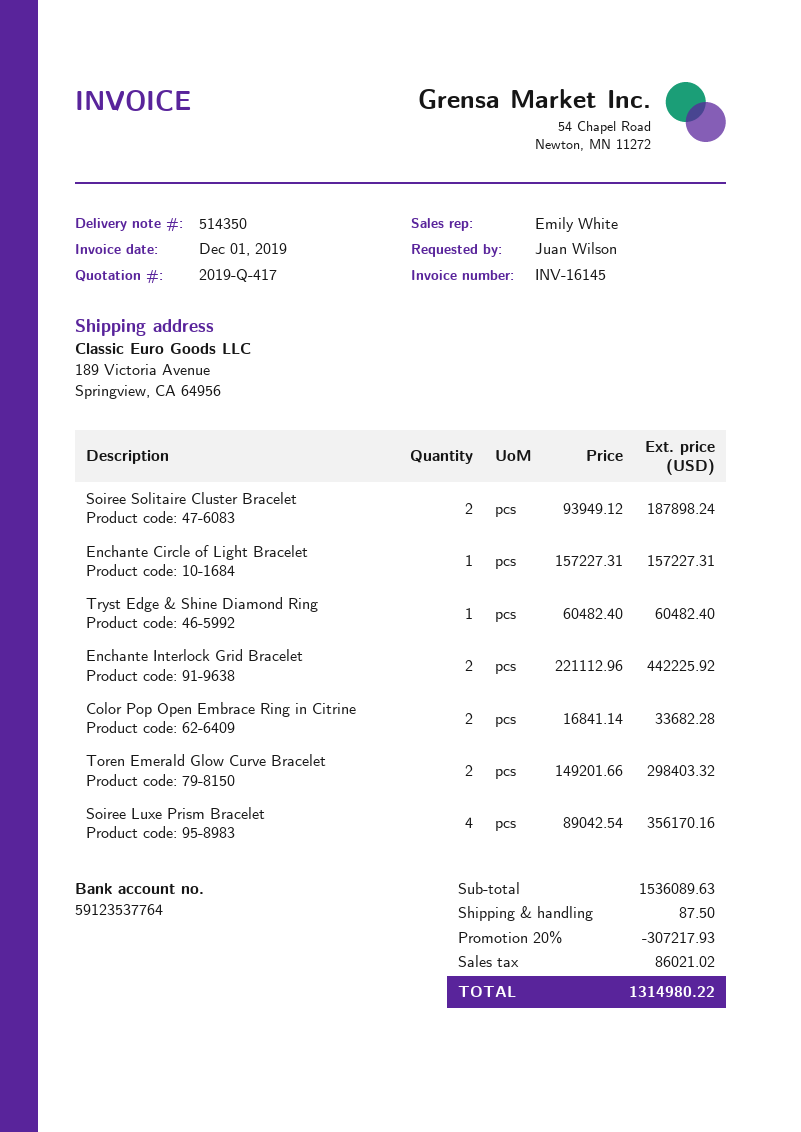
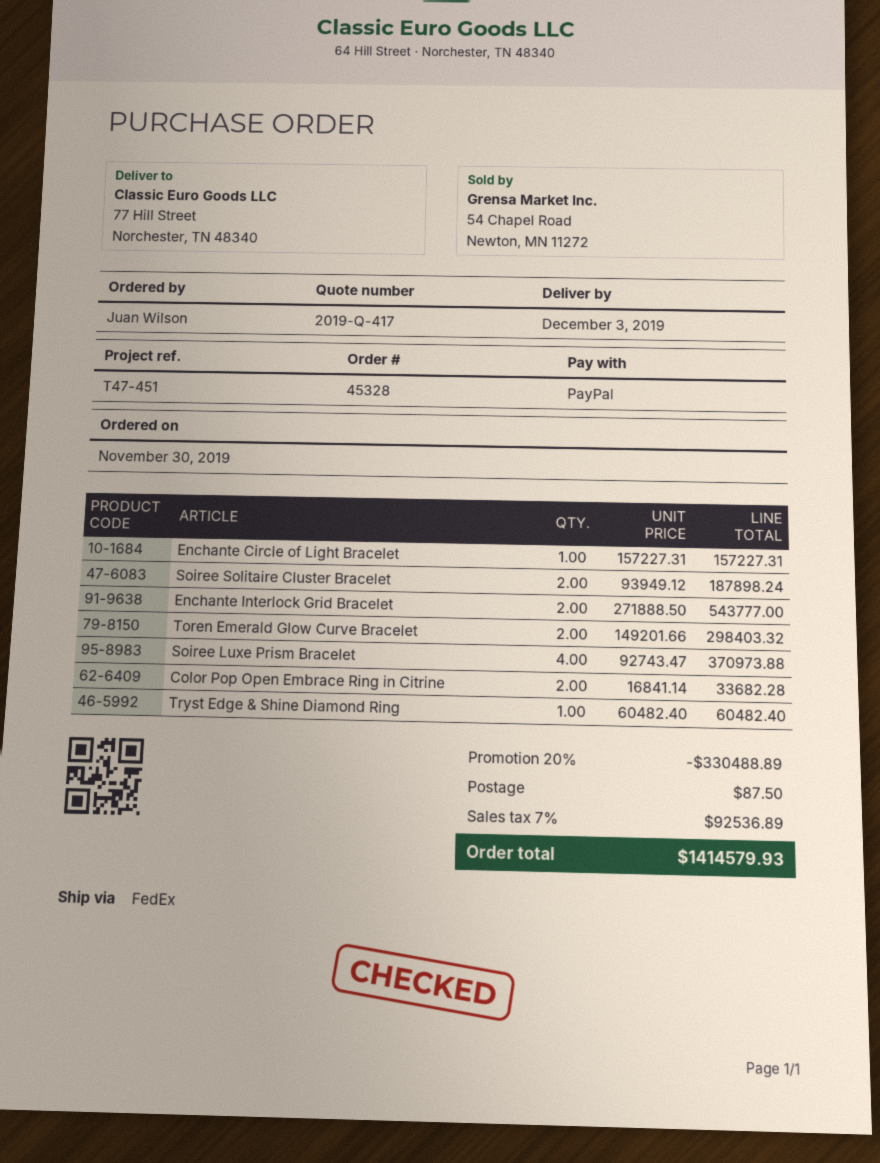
ship to: 189 Victoria Avenue, Springview, CA 64956 -> 77 Hill Street, Norchester, TN 48340
Enchante Interlock Grid Bracelet: 2 x 221112.96 = 442225.92 -> 2 x 271888.50 = 543777.00
Soiree Luxe Prism Bracelet: 4 x 89042.54 = 356170.16 -> 4 x 92743.47 = 370973.88
discount: 20% = 307217.93 -> 20% = 330488.89
tax: 86021.02 -> 92536.89
total: 1314980.22 -> 1414579.93

